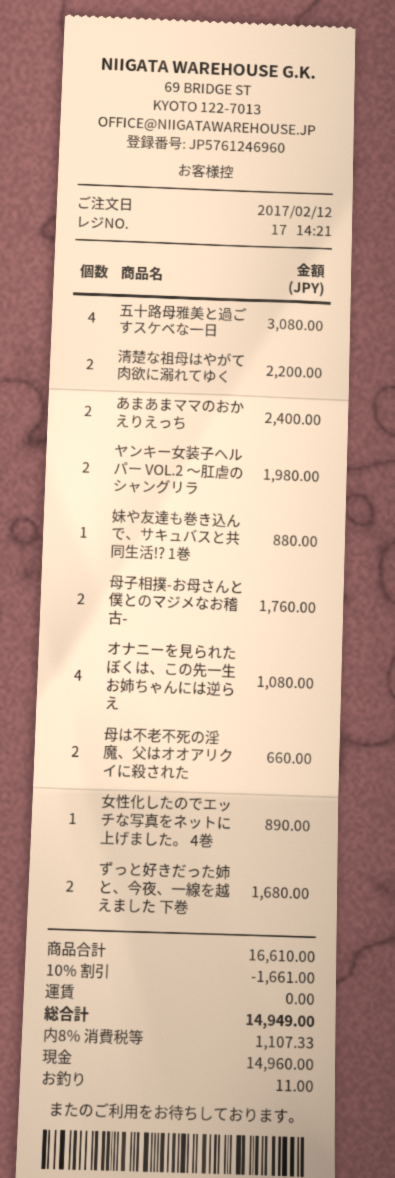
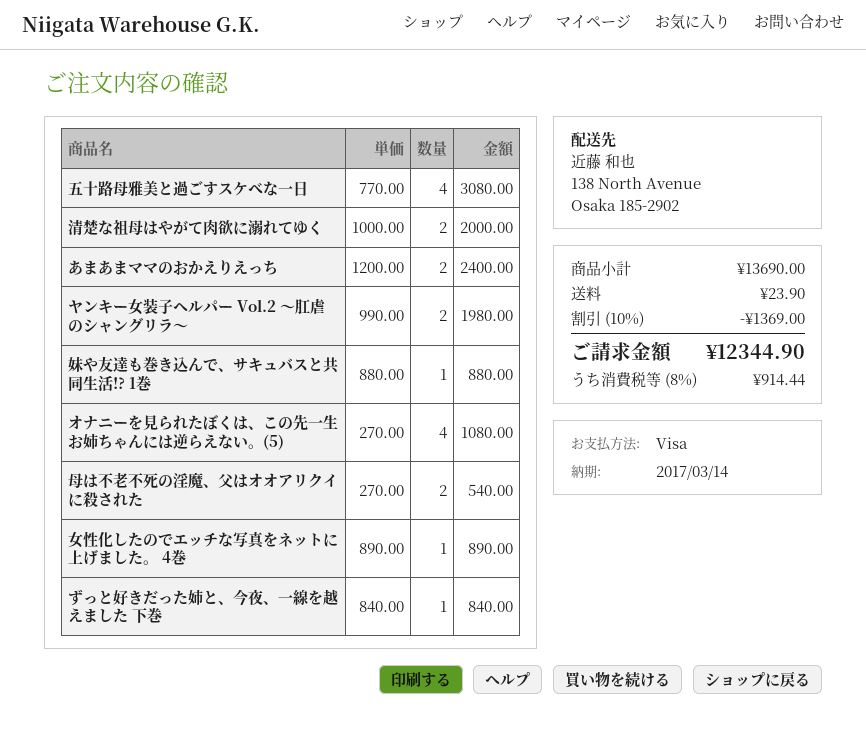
payment method: cash -> Visa
清楚な祖母はやがて肉欲に溺れてゆく: 2 for 2200.00 -> 2 for 2000.00
母子相撲-お母さんと僕とのマジメなお稽古-: 2 for 1760.00 -> none
母は不老不死の淫魔、父はオオアリクイに殺された: 2 for 660.00 -> 2 for 540.00
ずっと好きだった姉と、今夜、一線を越えました 下巻: 2 for 1680.00 -> 1 for 840.00
subtotal: 16610.00 -> 13690.00
discount: 10% = 1661.00 -> 10% = 1369.00
shipping: 0.00 -> 23.90
tax: 8% = 1107.33 -> 8% = 914.44
total: 14949.00 -> 12344.90

